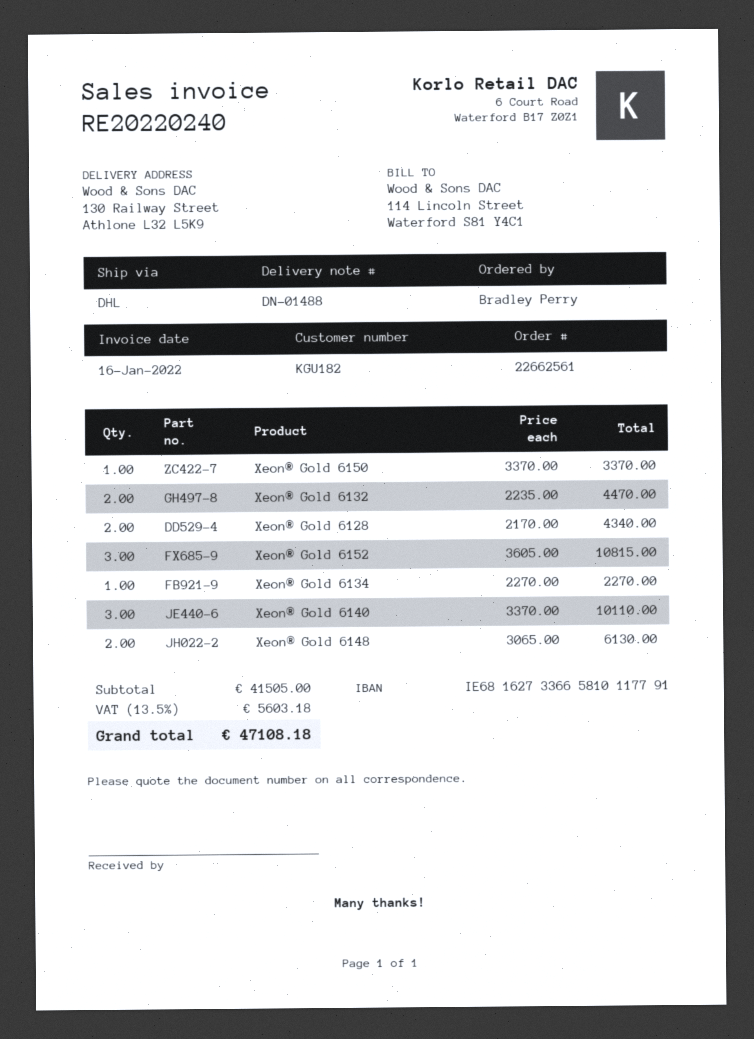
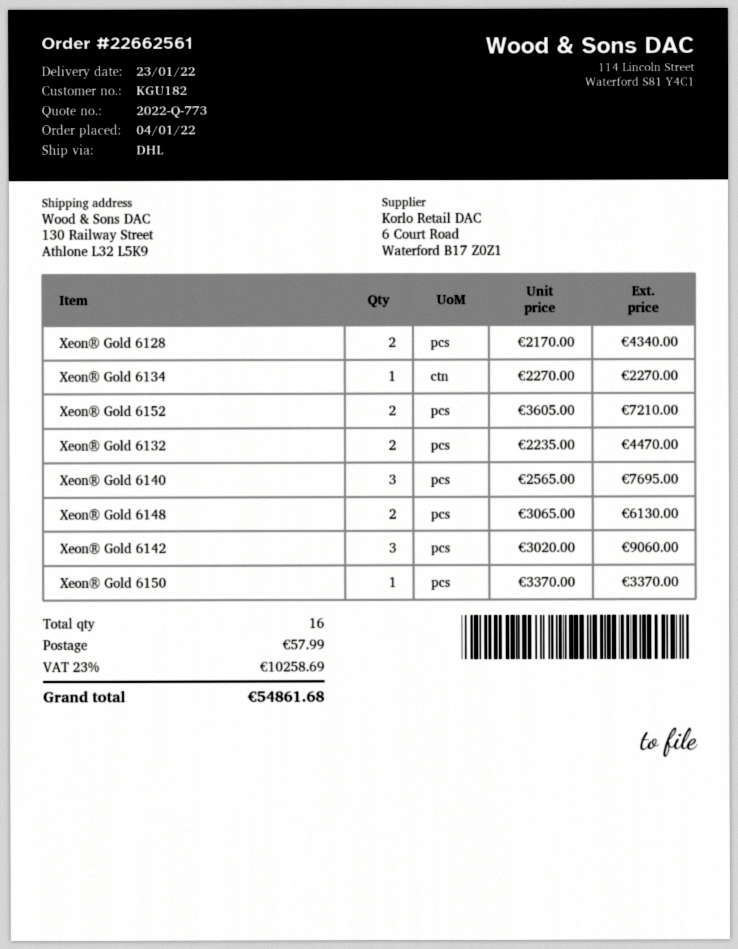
Xeon® Gold 6152: 3 x 3605.00 = 10815.00 -> 2 x 3605.00 = 7210.00
Xeon® Gold 6140: 3 x 3370.00 = 10110.00 -> 3 x 2565.00 = 7695.00
Xeon® Gold 6142: none -> 3 x 3020.00 = 9060.00
shipping: none -> 57.99
tax: 13.5% = 5603.18 -> 23% = 10258.69
total: 47108.18 -> 54861.68

